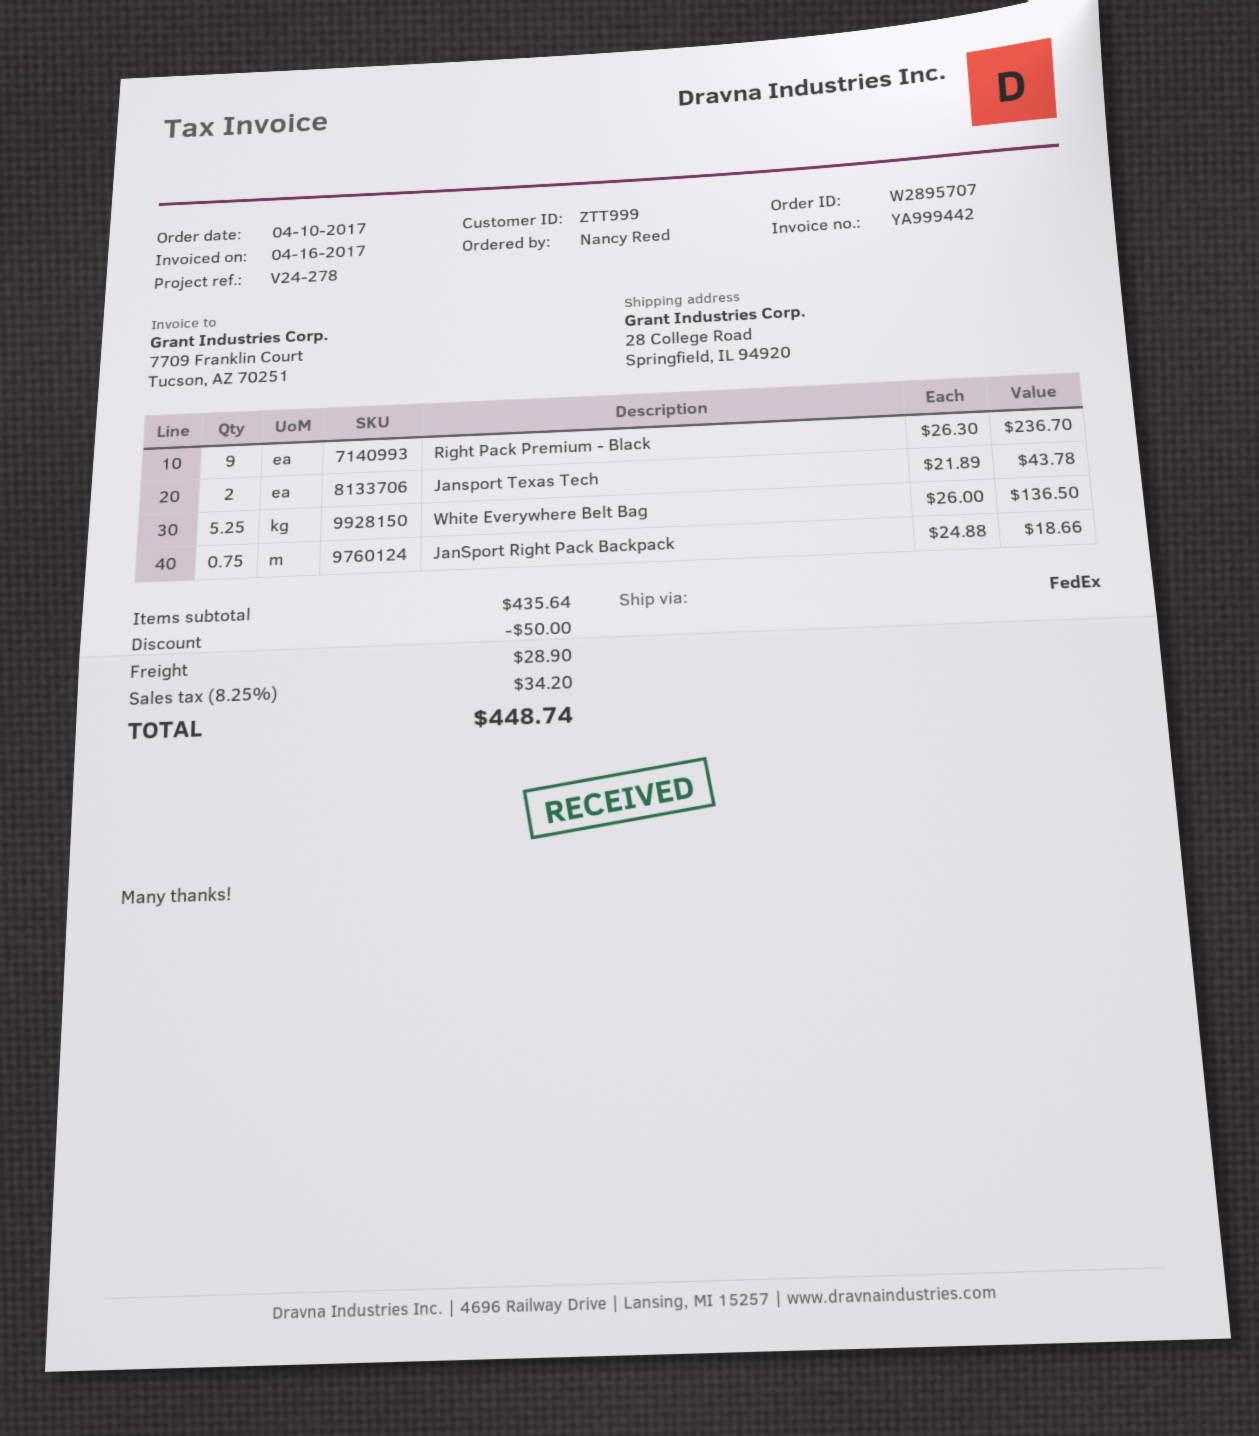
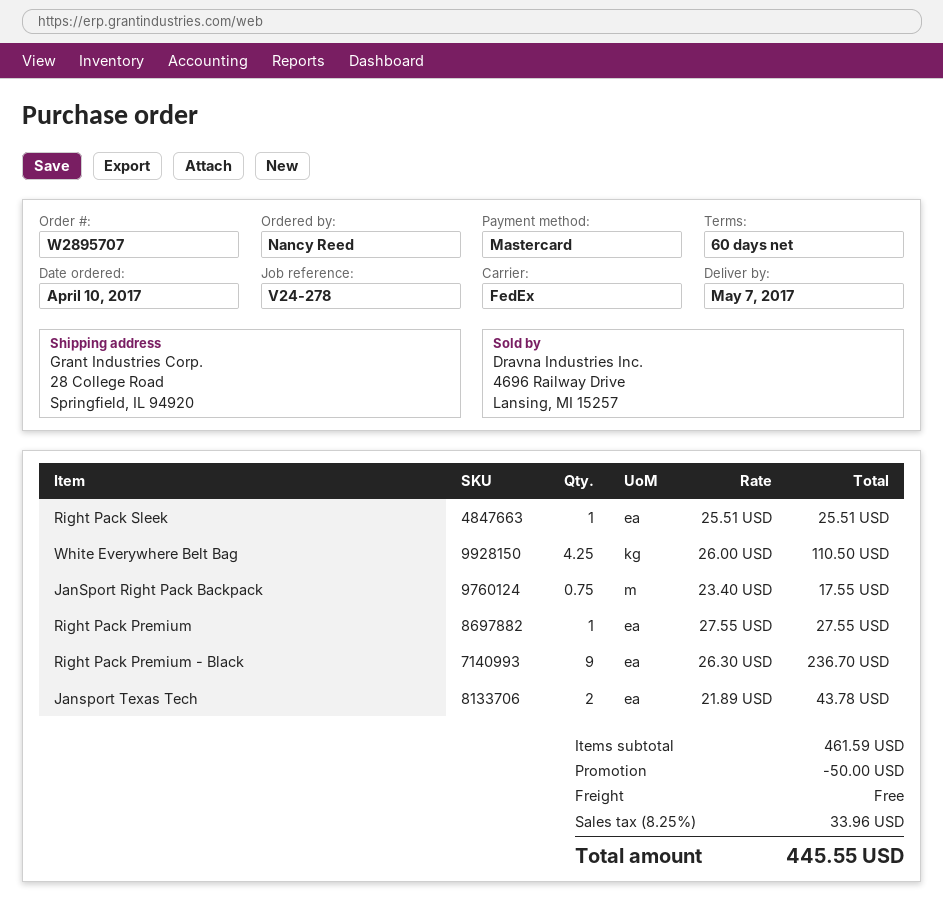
White Everywhere Belt Bag: 5.25 x 26.00 = 136.50 -> 4.25 x 26.00 = 110.50
JanSport Right Pack Backpack: 0.75 x 24.88 = 18.66 -> 0.75 x 23.40 = 17.55
Right Pack Sleek: none -> 1 x 25.51 = 25.51
Right Pack Premium: none -> 1 x 27.55 = 27.55
subtotal: 435.64 -> 461.59
shipping: 28.90 -> 0.00
tax: 8.25% = 34.20 -> 8.25% = 33.96
total: 448.74 -> 445.55

